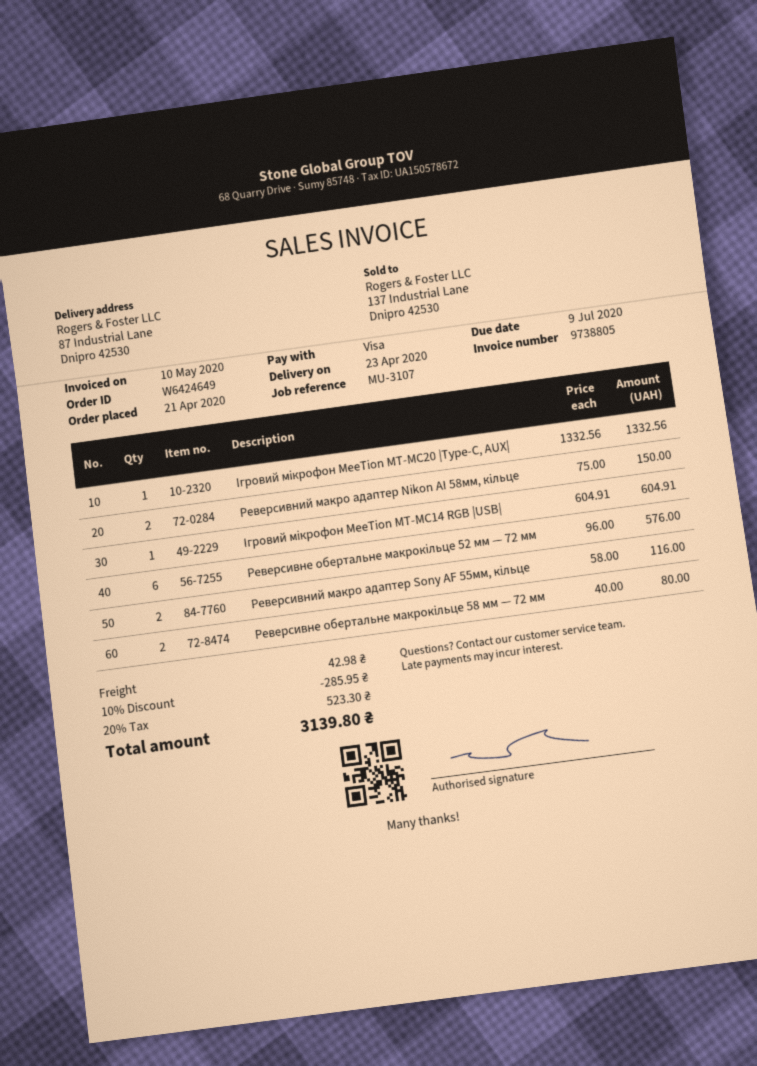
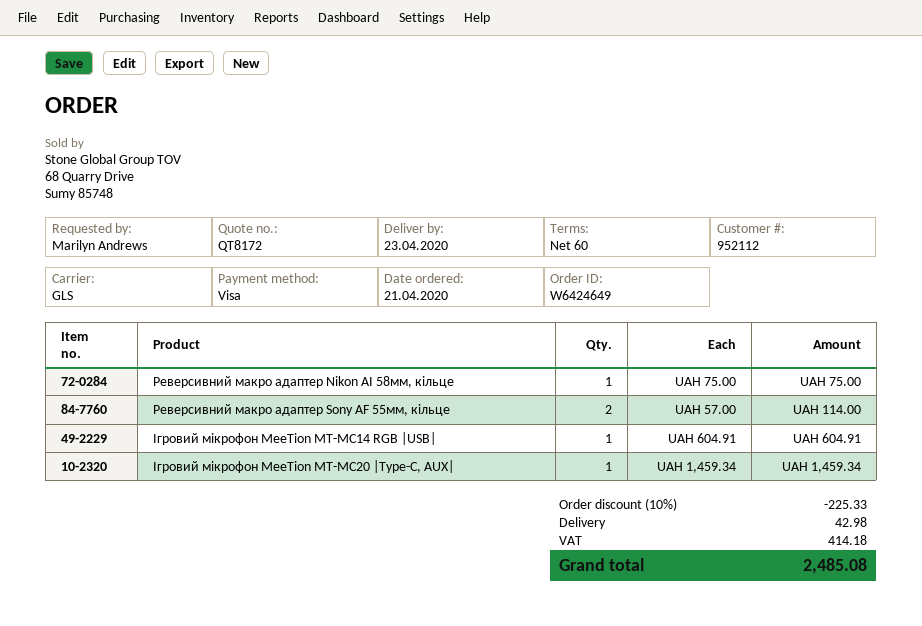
Ігровий мікрофон MeeTion MT-MC20 |Type-C, AUX|: 1 x 1332.56 = 1332.56 -> 1 x 1459.34 = 1459.34
Реверсивний макро адаптер Nikon AI 58мм, кільце: 2 x 75.00 = 150.00 -> 1 x 75.00 = 75.00
Реверсивне обертальне макрокільце 52 мм — 72 мм: 6 x 96.00 = 576.00 -> none
Реверсивний макро адаптер Sony AF 55мм, кільце: 2 x 58.00 = 116.00 -> 2 x 57.00 = 114.00
Реверсивне обертальне макрокільце 58 мм — 72 мм: 2 x 40.00 = 80.00 -> none
discount: 10% = 285.95 -> 10% = 225.33
tax: 523.30 -> 414.18
total: 3139.80 -> 2485.08

